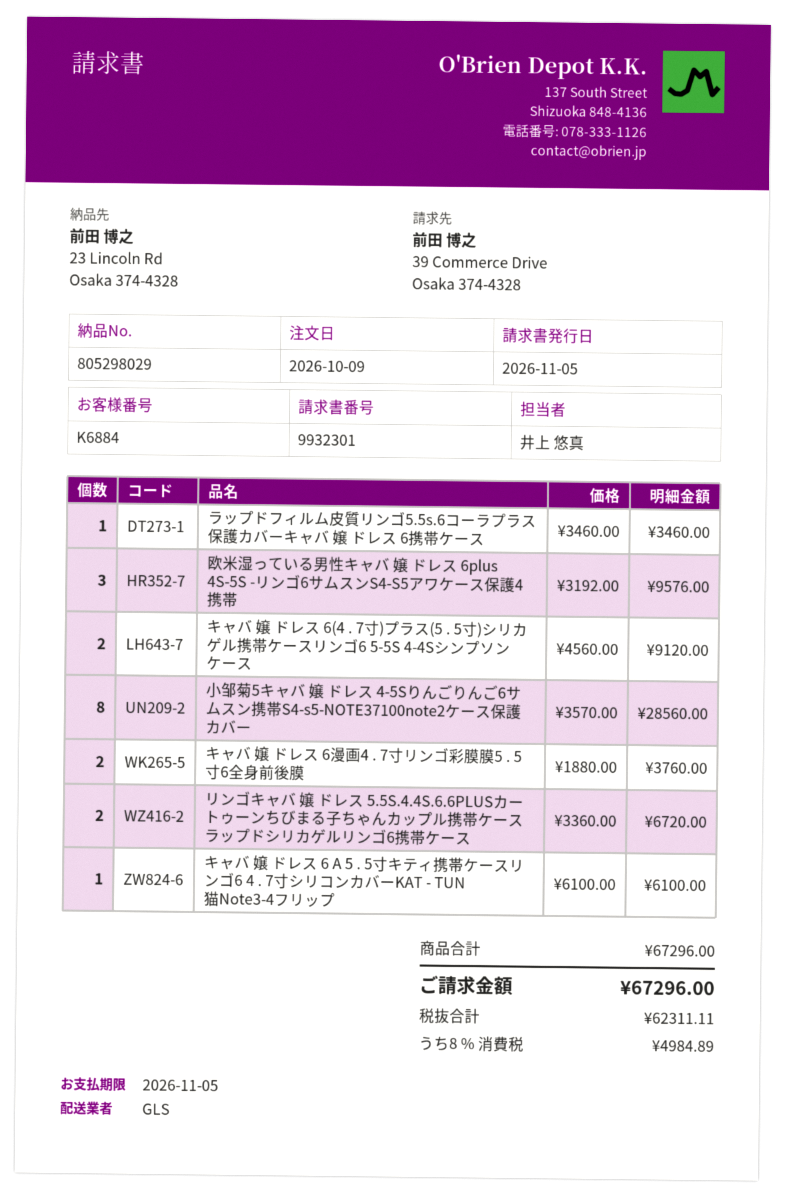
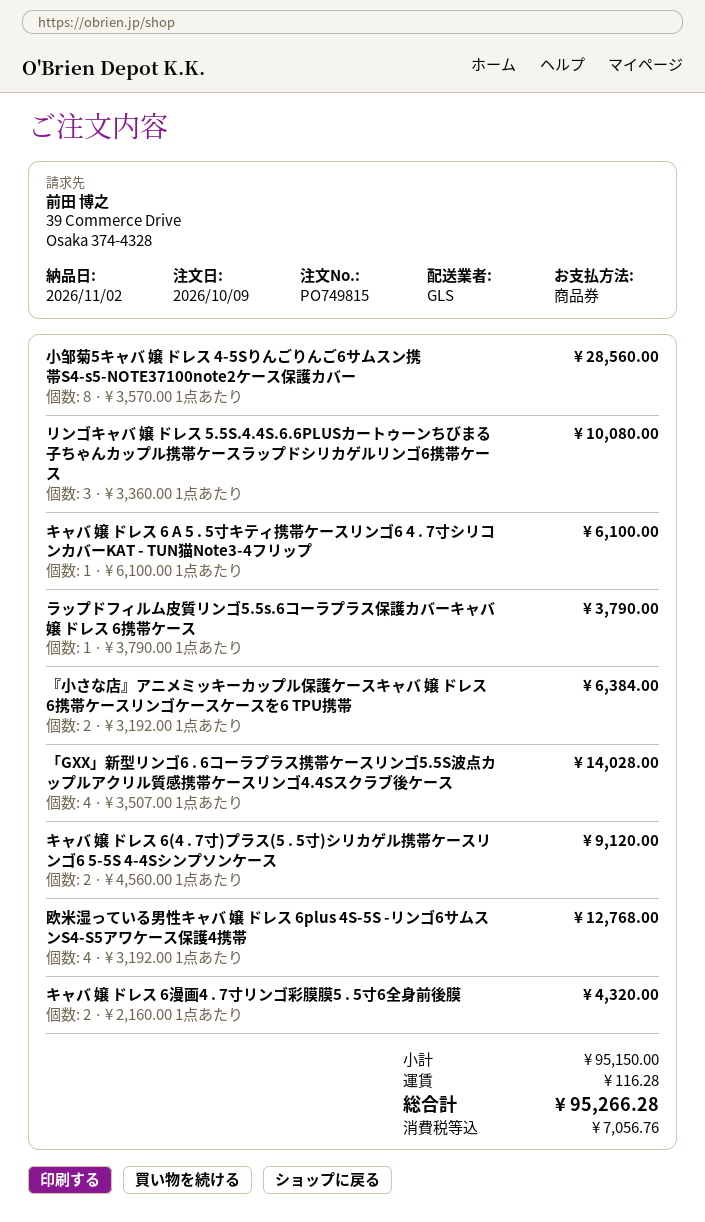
ラップドフィルム皮質リンゴ5.5s.6コーラプラス保護カバーキャバ 嬢 ドレス 6携帯ケース: 1 x 3460.00 = 3460.00 -> 1 x 3790.00 = 3790.00
欧米湿っている男性キャバ 嬢 ドレス 6plus 4S-5S -リンゴ6サムスンS4-S5アワケース保護4携帯: 3 x 3192.00 = 9576.00 -> 4 x 3192.00 = 12768.00
キャバ 嬢 ドレス 6漫画4 . 7寸リンゴ彩膜膜5 . 5寸6全身前後膜: 2 x 1880.00 = 3760.00 -> 2 x 2160.00 = 4320.00
リンゴキャバ 嬢 ドレス 5.5S.4.4S.6.6PLUSカートゥーンちびまる子ちゃんカップル携帯ケースラップドシリカゲルリンゴ6携帯ケース: 2 x 3360.00 = 6720.00 -> 3 x 3360.00 = 10080.00
『小さな店』アニメミッキーカップル保護ケースキャバ 嬢 ドレス 6携帯ケースリンゴケースケースを6 TPU携帯: none -> 2 x 3192.00 = 6384.00
「GXX」新型リンゴ6 . 6コーラプラス携帯ケースリンゴ5.5S波点カップルアクリル質感携帯ケースリンゴ4.4Sスクラブ後ケース: none -> 4 x 3507.00 = 14028.00
subtotal: 67296.00 -> 95150.00
shipping: none -> 116.28
tax: 4984.89 -> 7056.76
total: 67296.00 -> 95266.28

